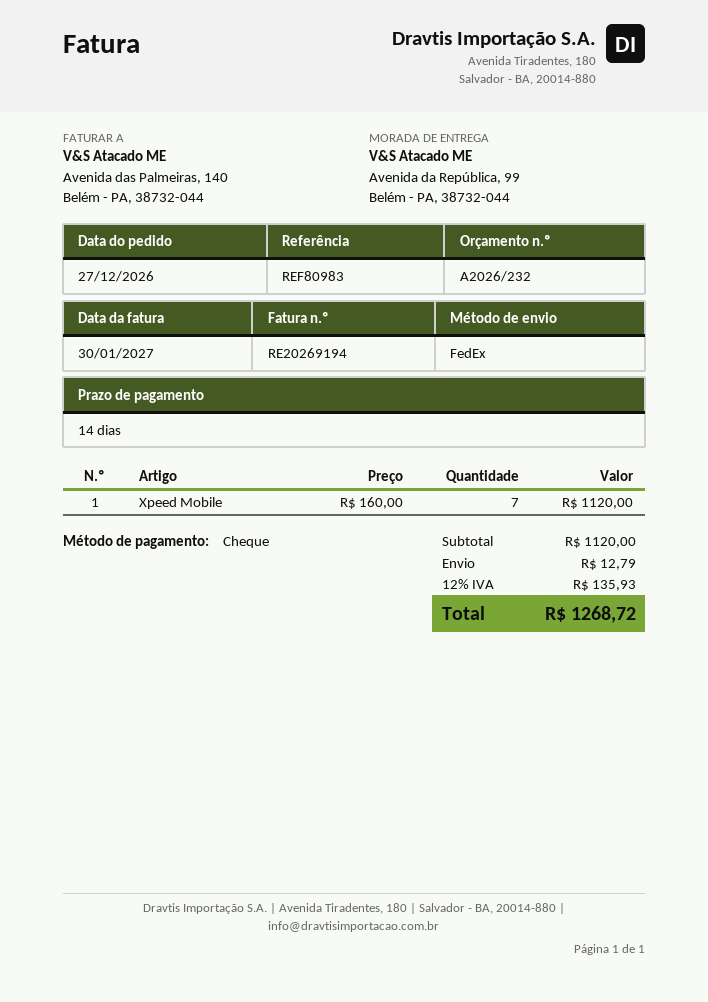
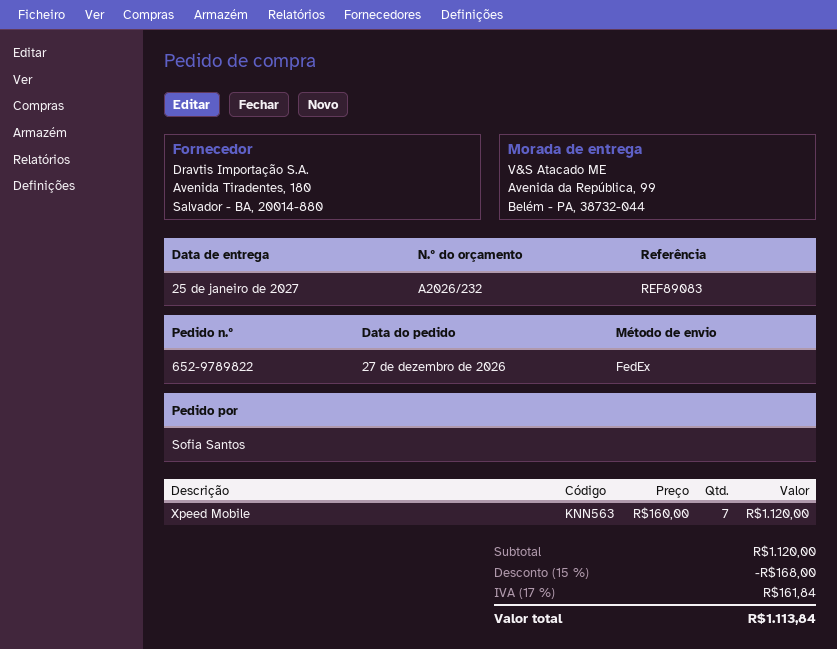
reference: REF80983 -> REF89083
discount: none -> 15% = 168.00
shipping: 12.79 -> none
tax: 12% = 135.93 -> 17% = 161.84
total: 1268.72 -> 1113.84

